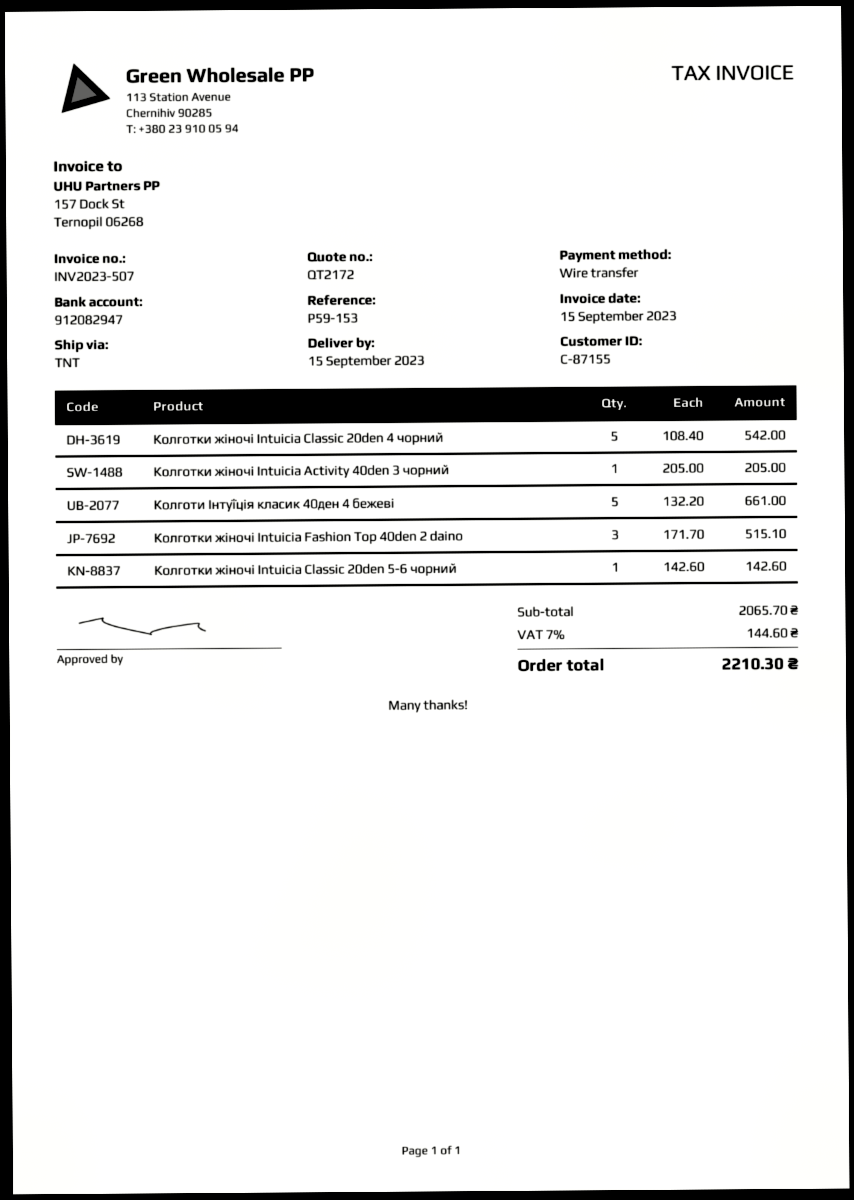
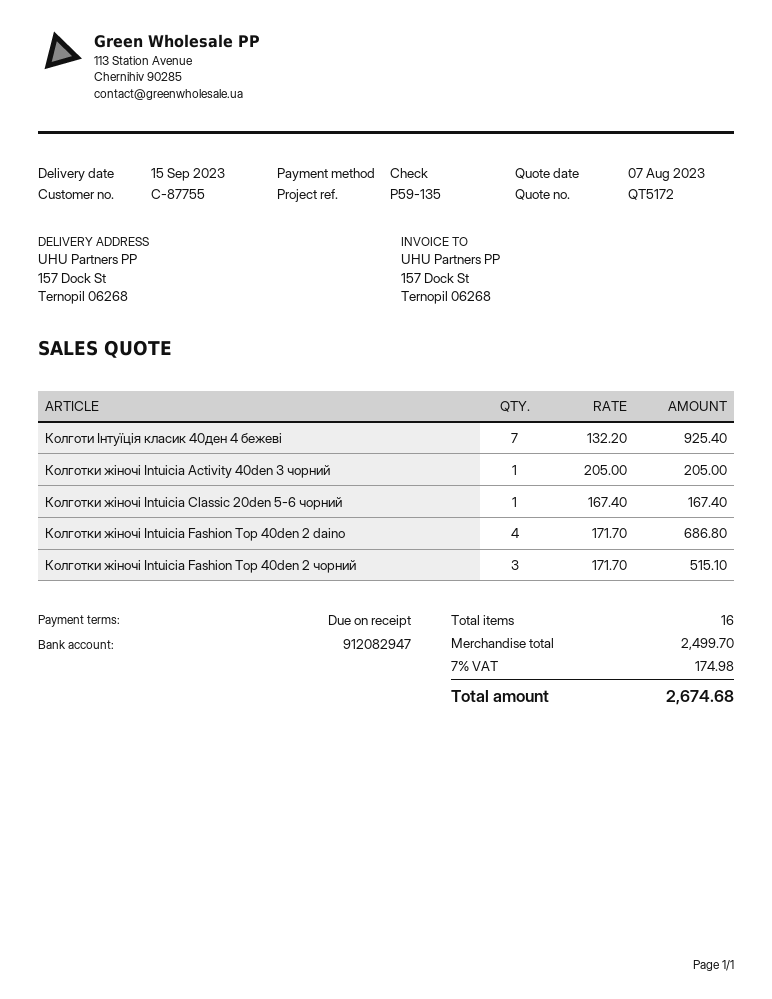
quote number: QT2172 -> QT5172
customer number: C-87155 -> C-87755
reference: P59-153 -> P59-135
payment method: bank transfer -> cheque
Колготки жіночі Intuicia Classic 20den 4 чорний: 5 x 108.40 = 542.00 -> none
Колготи Інтуїція класик 40ден 4 бежеві: 5 x 132.20 = 661.00 -> 7 x 132.20 = 925.40
Колготки жіночі Intuicia Fashion Top 40den 2 daino: 3 x 171.70 = 515.10 -> 4 x 171.70 = 686.80
Колготки жіночі Intuicia Classic 20den 5-6 чорний: 1 x 142.60 = 142.60 -> 1 x 167.40 = 167.40
Колготки жіночі Intuicia Fashion Top 40den 2 чорний: none -> 3 x 171.70 = 515.10
subtotal: 2065.70 -> 2499.70
tax: 7% = 144.60 -> 7% = 174.98
total: 2210.30 -> 2674.68

